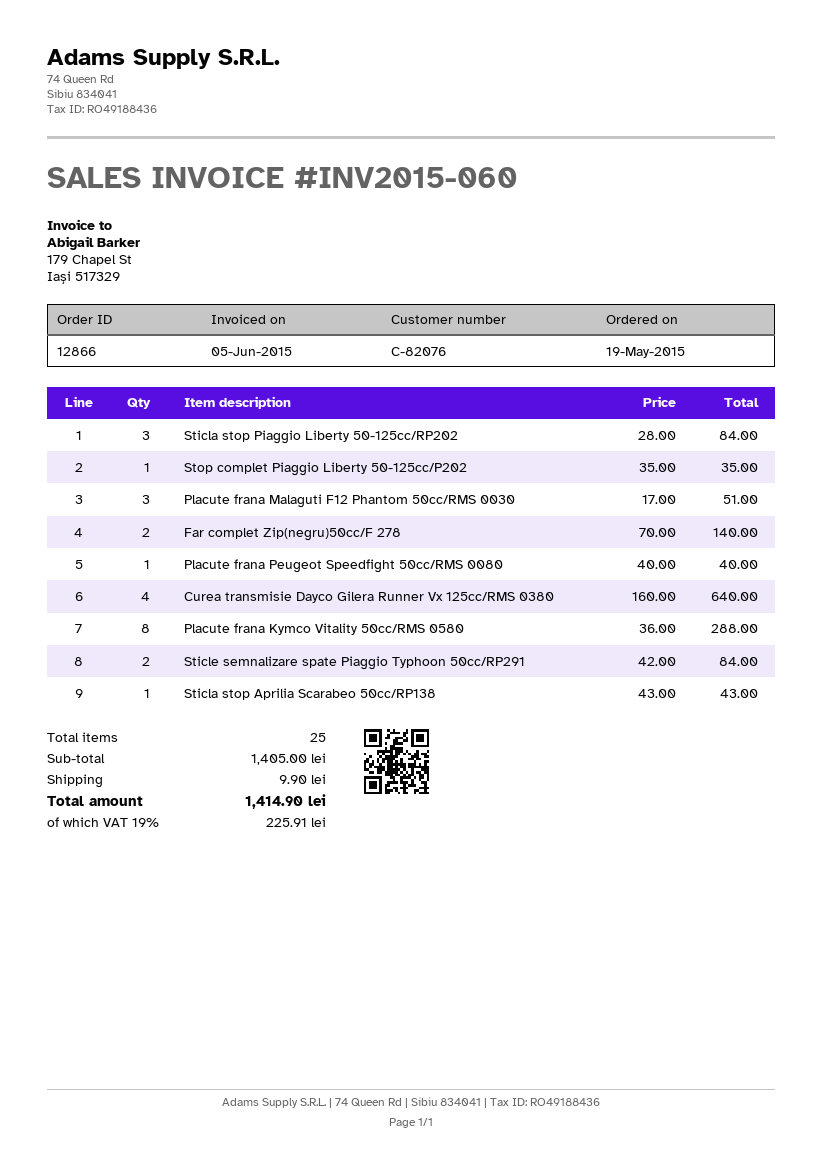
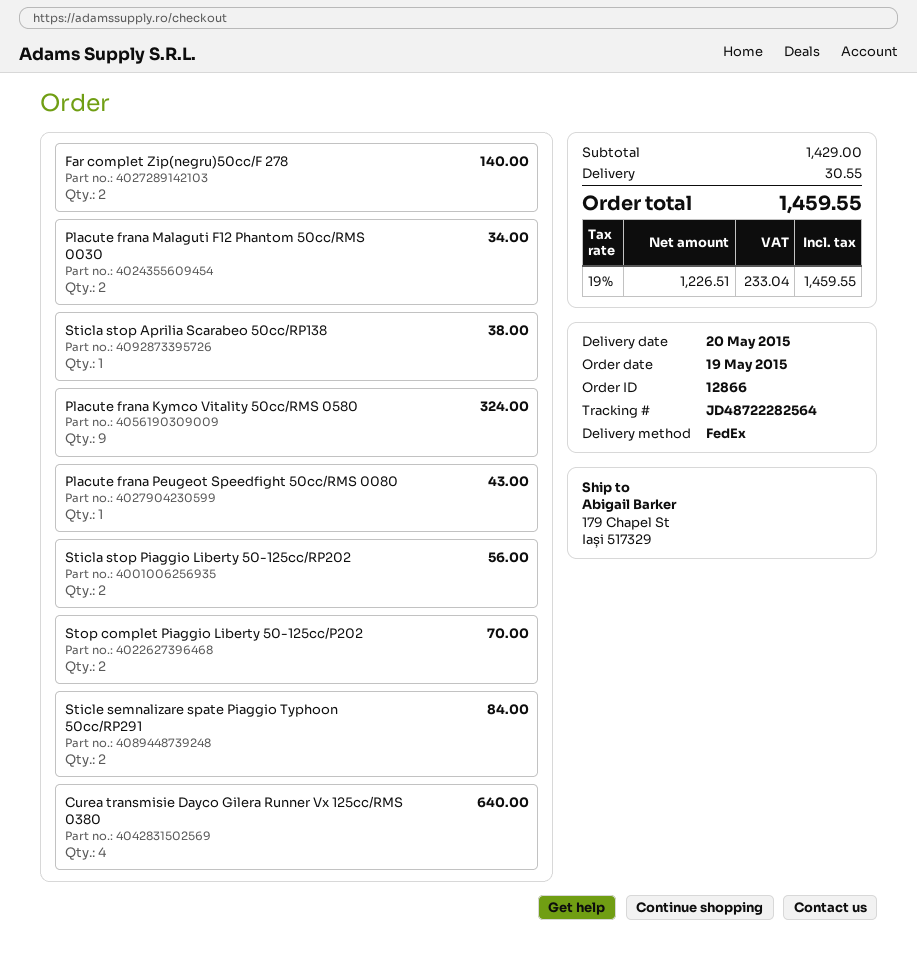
Sticla stop Piaggio Liberty 50-125cc/RP202: 3 for 84.00 -> 2 for 56.00
Stop complet Piaggio Liberty 50-125cc/P202: 1 for 35.00 -> 2 for 70.00
Placute frana Malaguti F12 Phantom 50cc/RMS 0030: 3 for 51.00 -> 2 for 34.00
Placute frana Peugeot Speedfight 50cc/RMS 0080: 1 for 40.00 -> 1 for 43.00
Placute frana Kymco Vitality 50cc/RMS 0580: 8 for 288.00 -> 9 for 324.00
Sticla stop Aprilia Scarabeo 50cc/RP138: 1 for 43.00 -> 1 for 38.00
subtotal: 1405.00 -> 1429.00
shipping: 9.90 -> 30.55
tax: 19% = 225.91 -> 19% = 233.04
total: 1414.90 -> 1459.55

